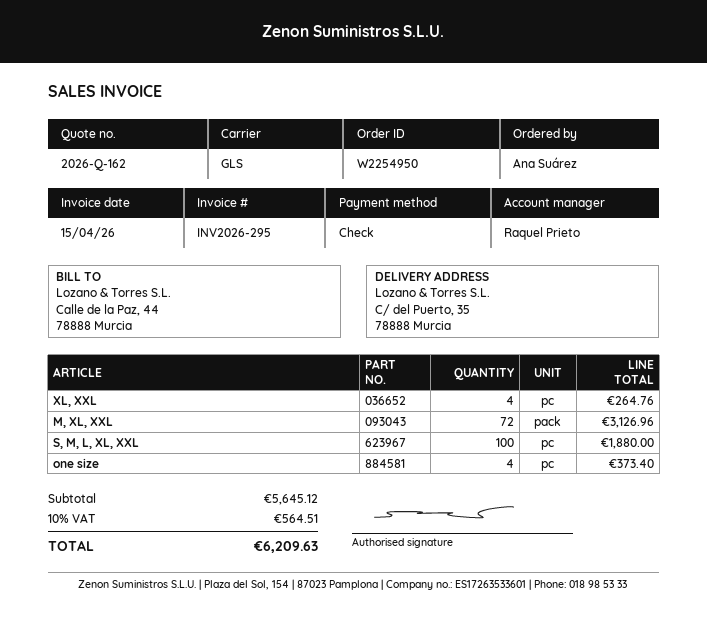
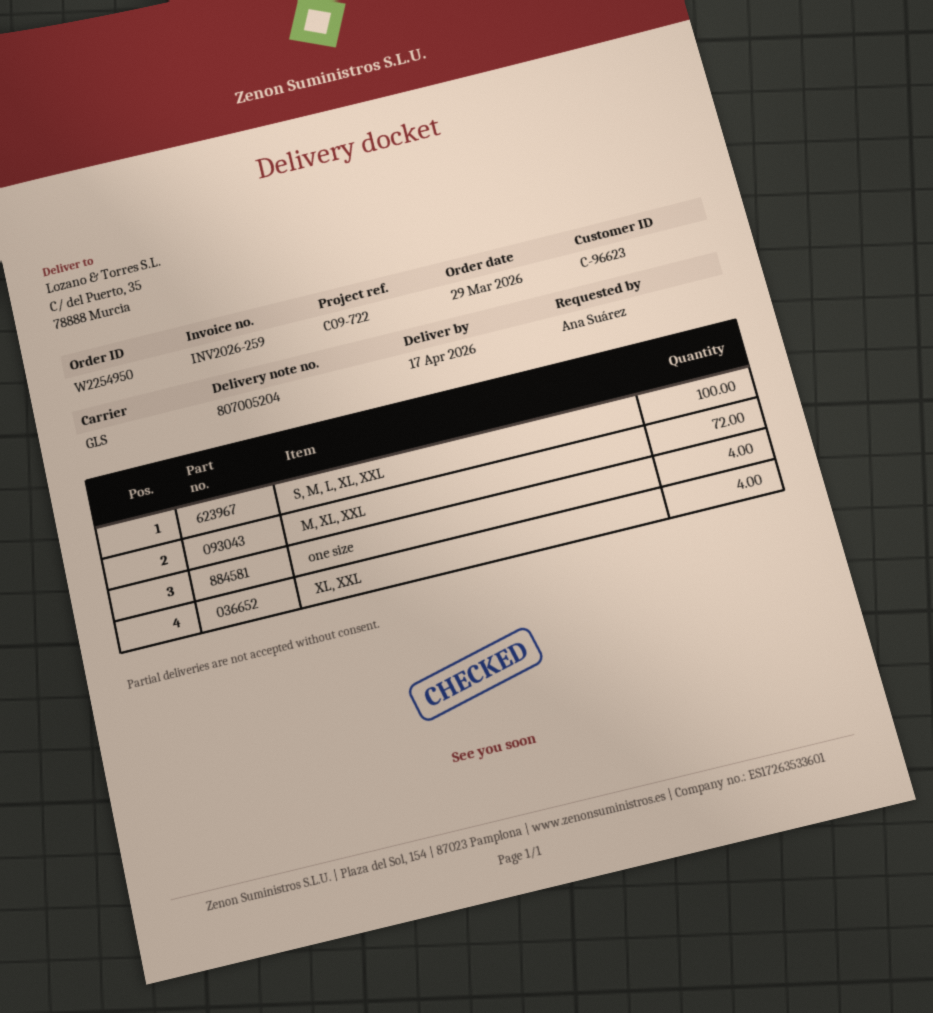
invoice number: INV2026-295 -> INV2026-259

